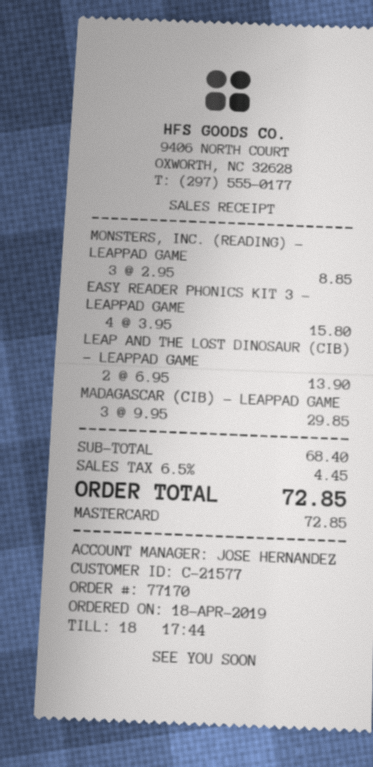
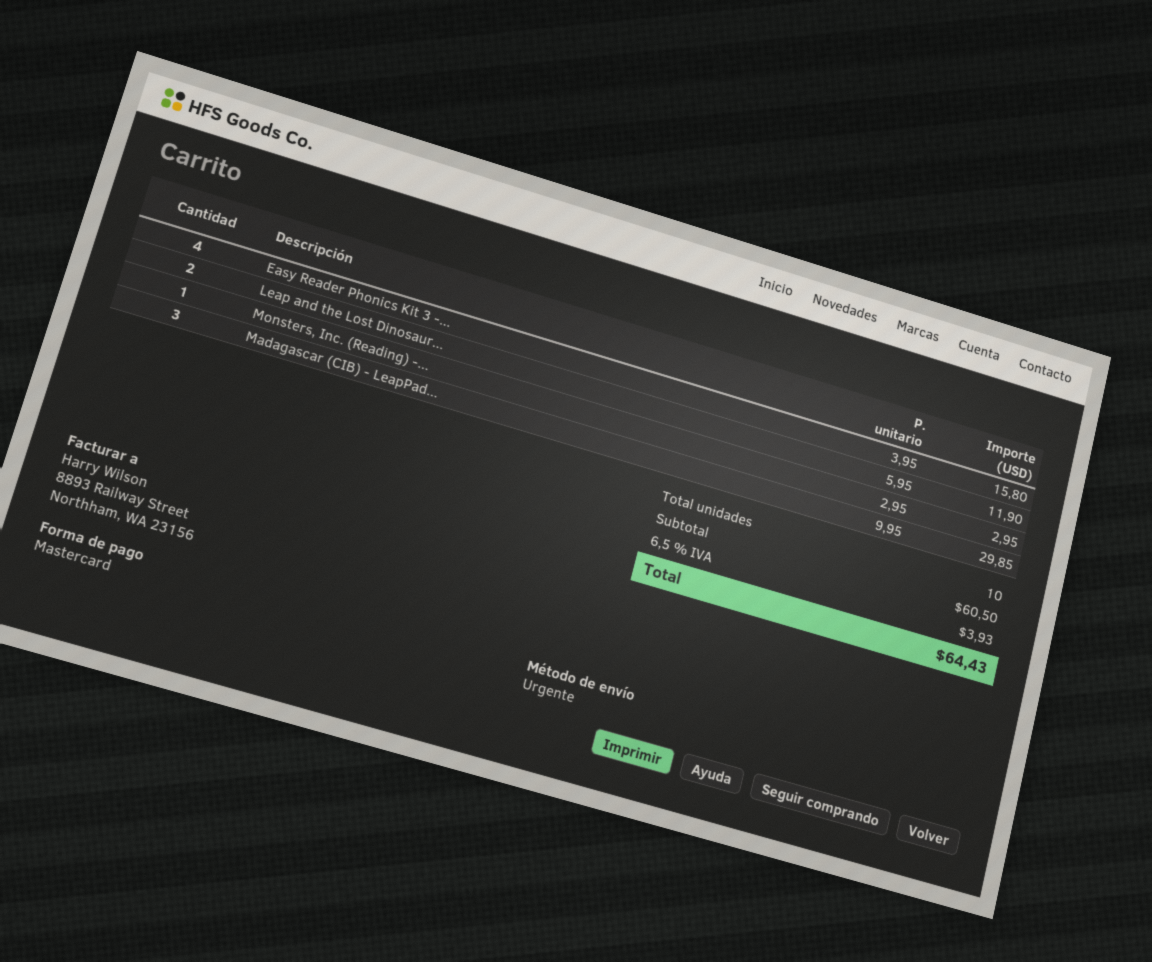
MONSTERS, INC. (READING) - LEAPPAD GAME: 3 x 2.95 = 8.85 -> 1 x 2.95 = 2.95
LEAP AND THE LOST DINOSAUR (CIB) - LEAPPAD GAME: 2 x 6.95 = 13.90 -> 2 x 5.95 = 11.90
subtotal: 68.40 -> 60.50
tax: 6.5% = 4.45 -> 6.5% = 3.93
total: 72.85 -> 64.43

